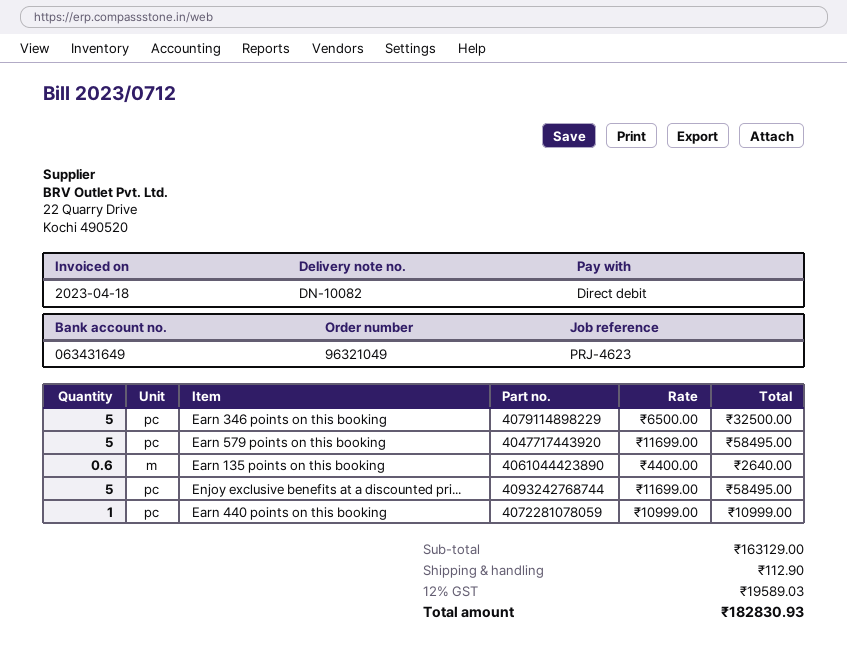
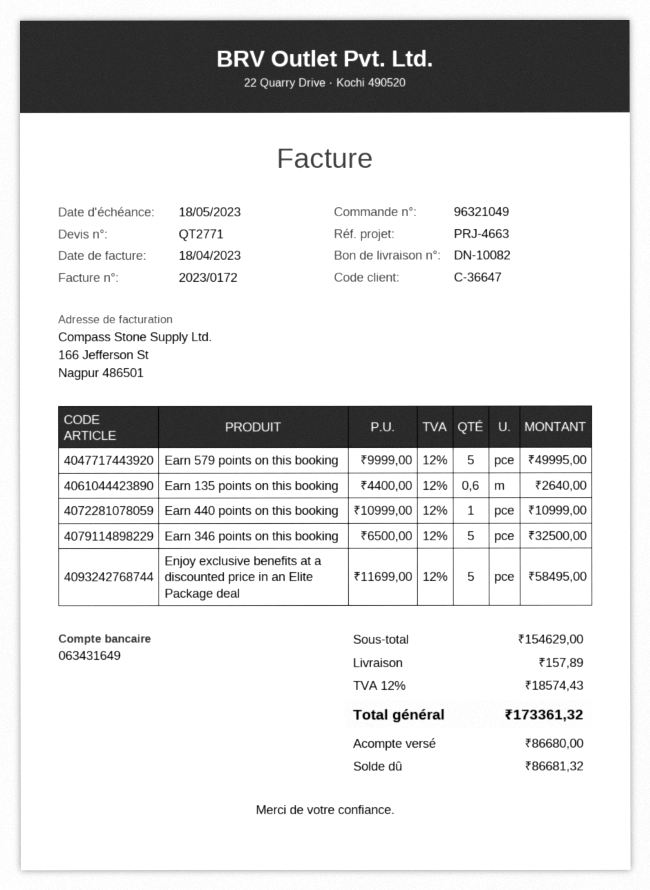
invoice number: 2023/0712 -> 2023/0172
reference: PRJ-4623 -> PRJ-4663
Earn 579 points on this booking: 5 x 11699.00 = 58495.00 -> 5 x 9999.00 = 49995.00
subtotal: 163129.00 -> 154629.00
shipping: 112.90 -> 157.89
tax: 12% = 19589.03 -> 12% = 18574.43
total: 182830.93 -> 173361.32

